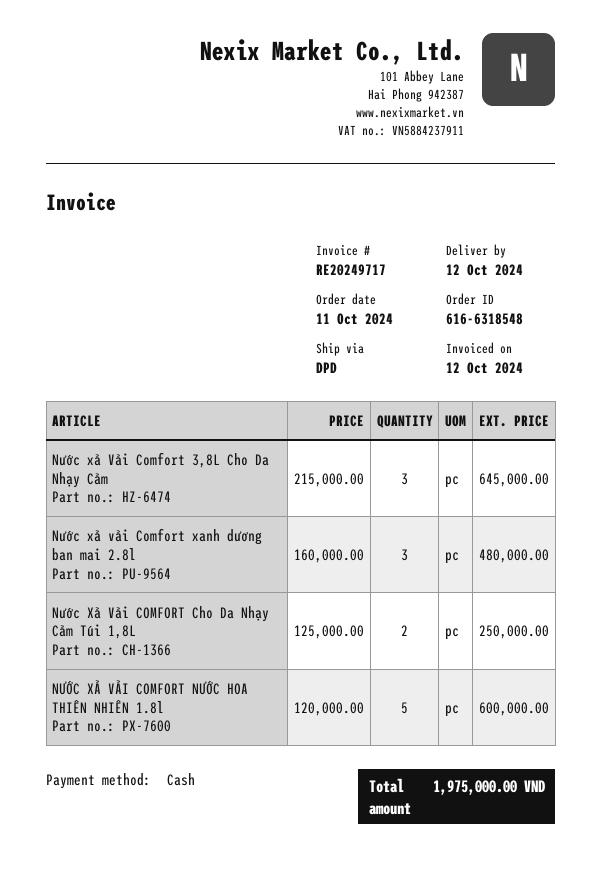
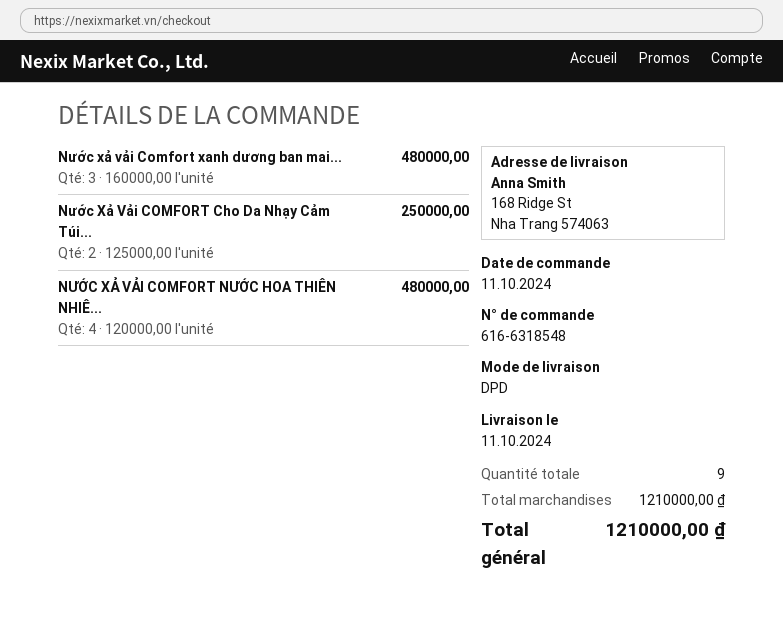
delivery date: 2024-10-12 -> 2024-10-11
Nước xả Vải Comfort 3,8L Cho Da Nhạy Cảm: 3 x 215000.00 = 645000.00 -> none
NƯỚC XẢ VẢI COMFORT NƯỚC HOA THIÊN NHIÊN 1.8l: 5 x 120000.00 = 600000.00 -> 4 x 120000.00 = 480000.00
total: 1975000.00 -> 1210000.00

